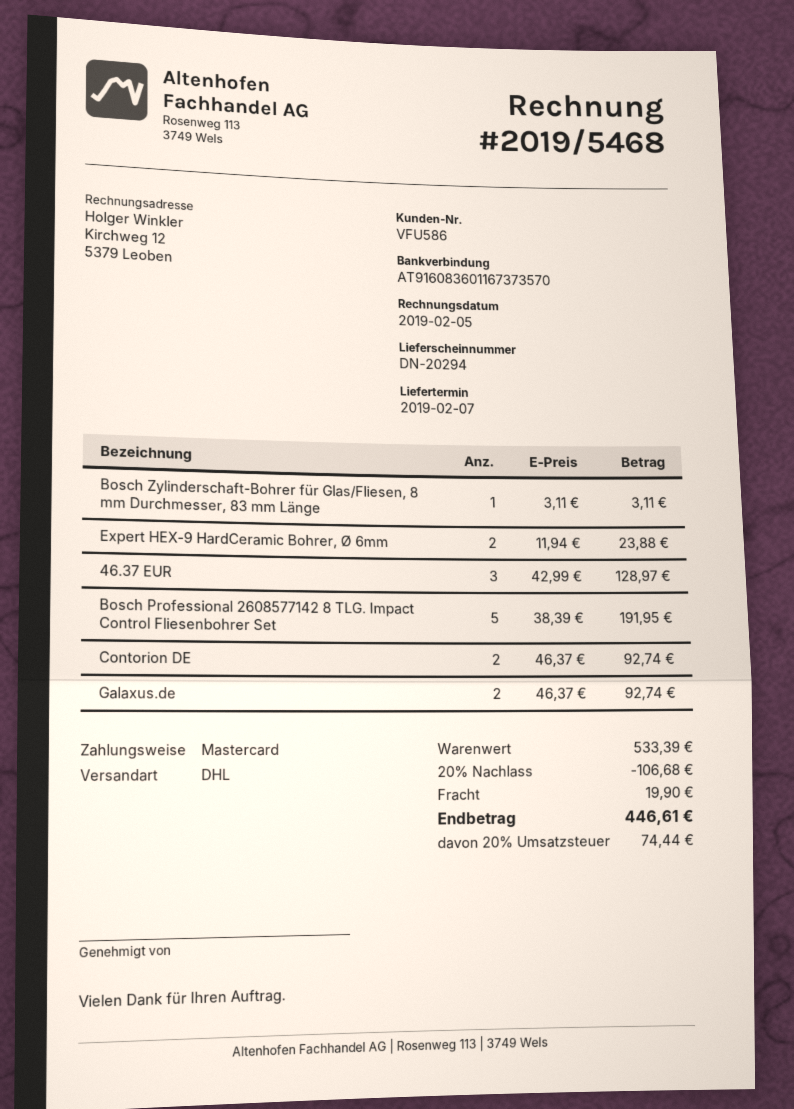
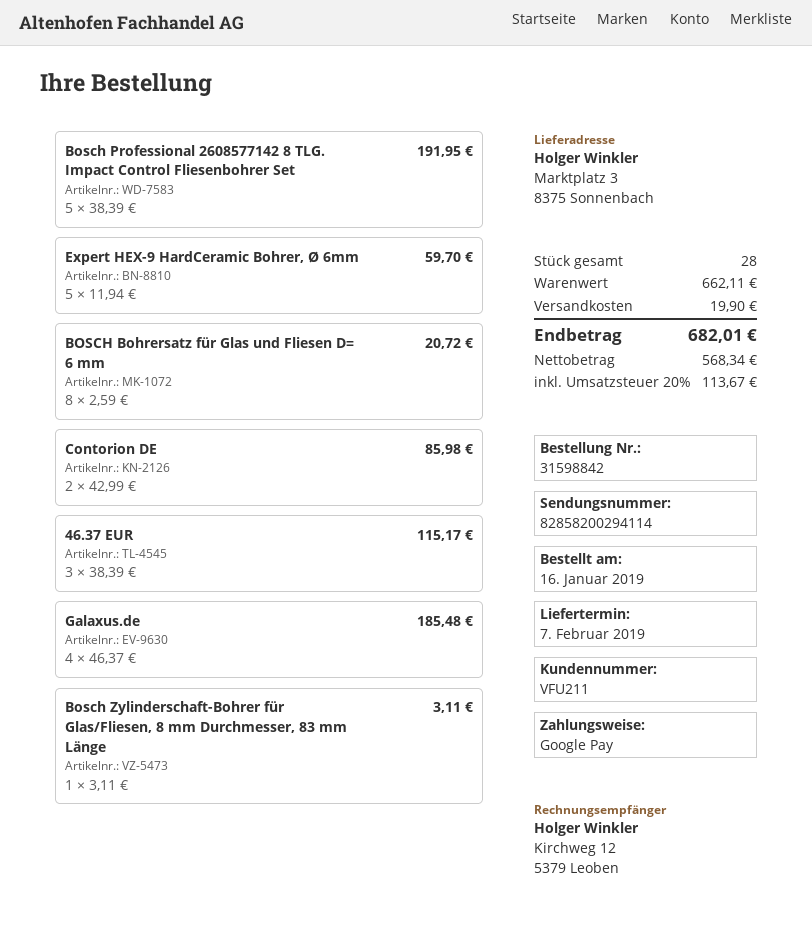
customer number: VFU586 -> VFU211
payment method: Mastercard -> Google Pay
Expert HEX-9 HardCeramic Bohrer, Ø 6mm: 2 x 11.94 = 23.88 -> 5 x 11.94 = 59.70
46.37 EUR: 3 x 42.99 = 128.97 -> 3 x 38.39 = 115.17
Contorion DE: 2 x 46.37 = 92.74 -> 2 x 42.99 = 85.98
Galaxus.de: 2 x 46.37 = 92.74 -> 4 x 46.37 = 185.48
BOSCH Bohrersatz für Glas und Fliesen D= 6 mm: none -> 8 x 2.59 = 20.72
subtotal: 533.39 -> 662.11
discount: 20% = 106.68 -> none
tax: 20% = 74.44 -> 20% = 113.67
total: 446.61 -> 682.01

